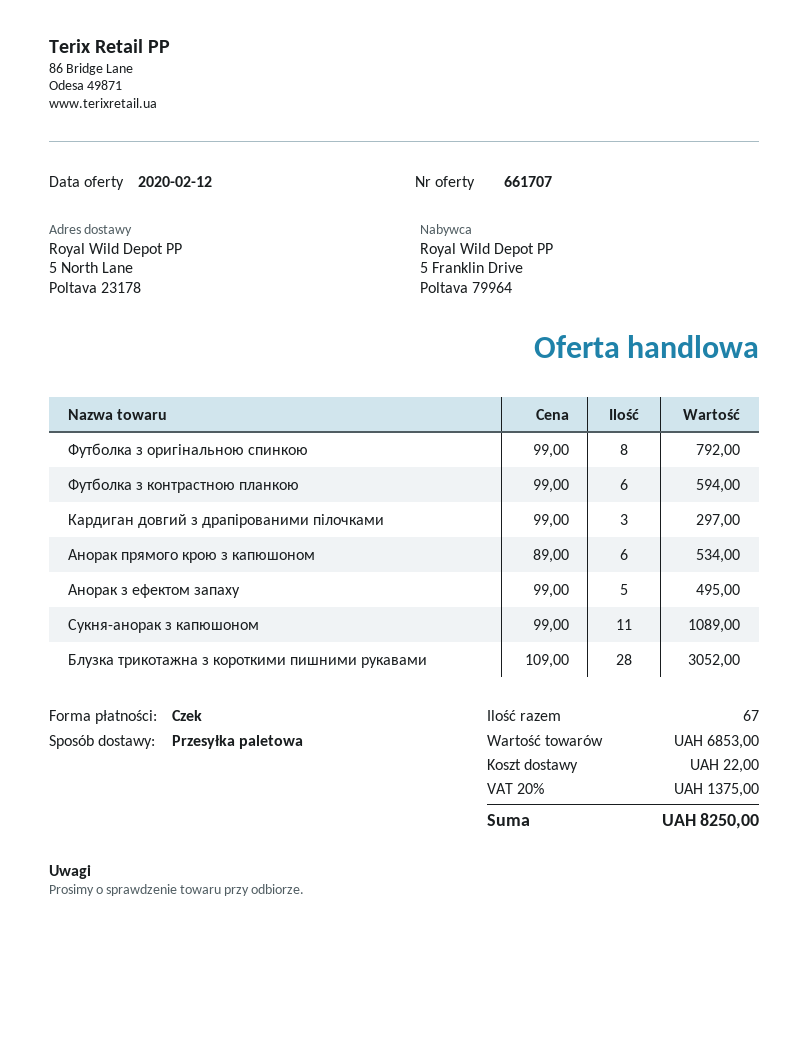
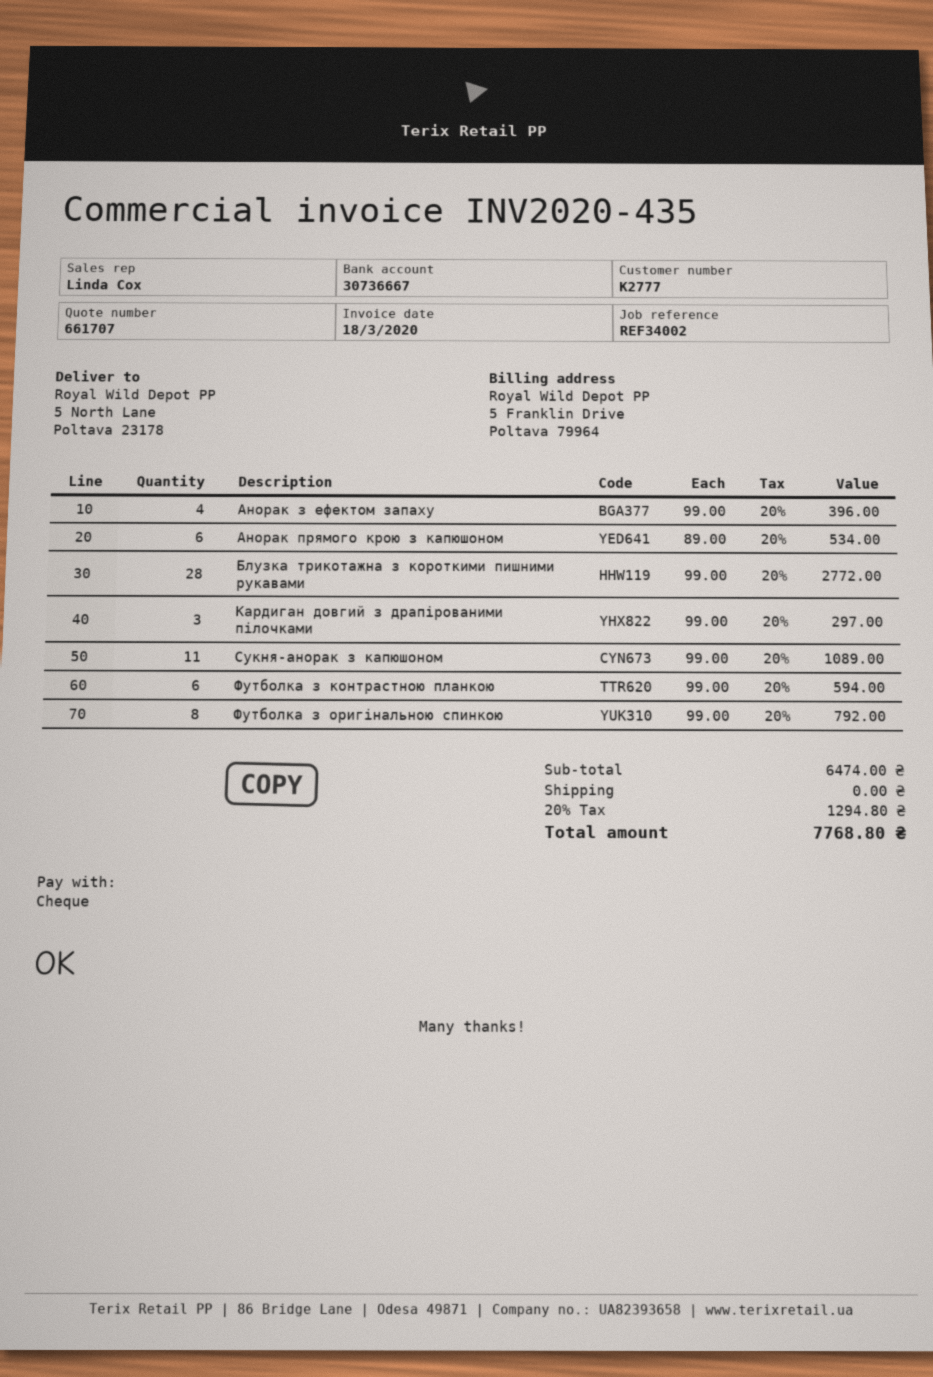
Анорак з ефектом запаху: 5 x 99.00 = 495.00 -> 4 x 99.00 = 396.00
Блузка трикотажна з короткими пишними рукавами: 28 x 109.00 = 3052.00 -> 28 x 99.00 = 2772.00
subtotal: 6853.00 -> 6474.00
shipping: 22.00 -> 0.00
tax: 20% = 1375.00 -> 20% = 1294.80
total: 8250.00 -> 7768.80

